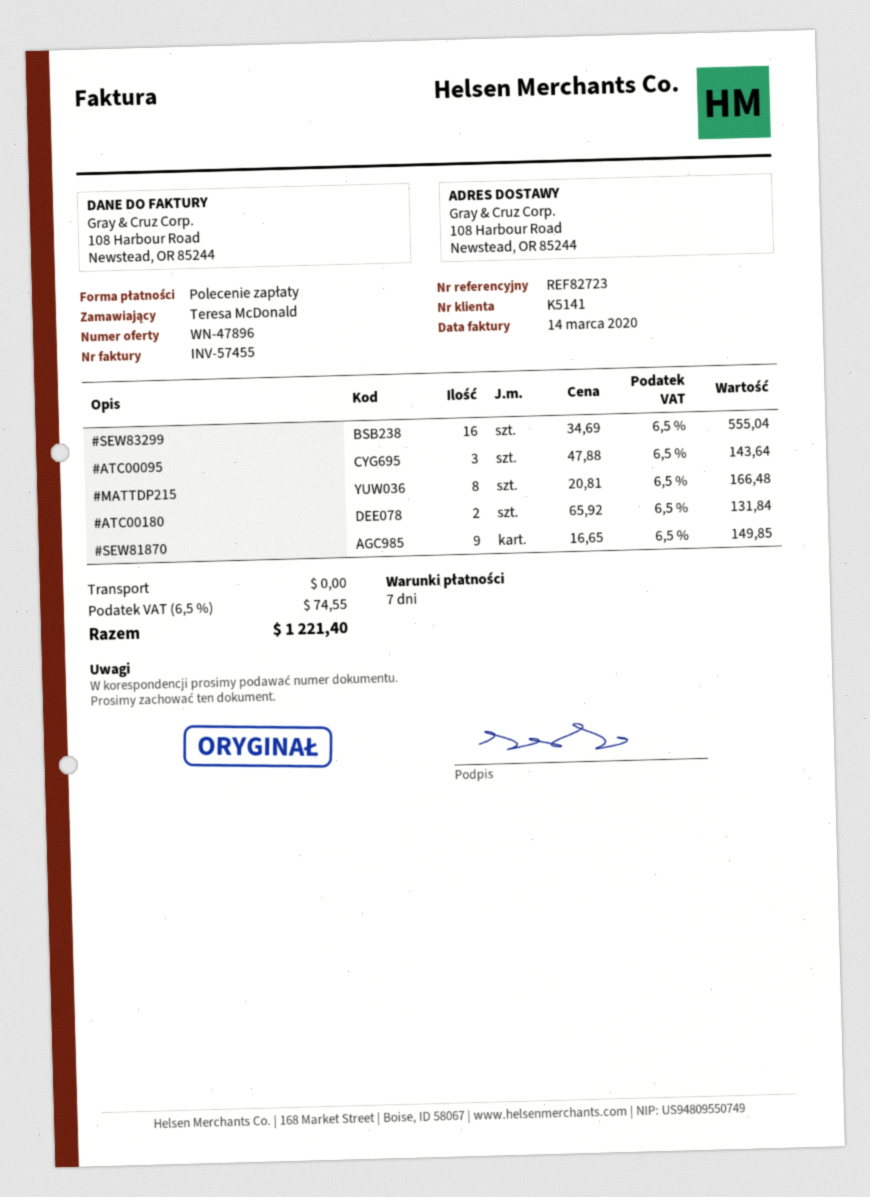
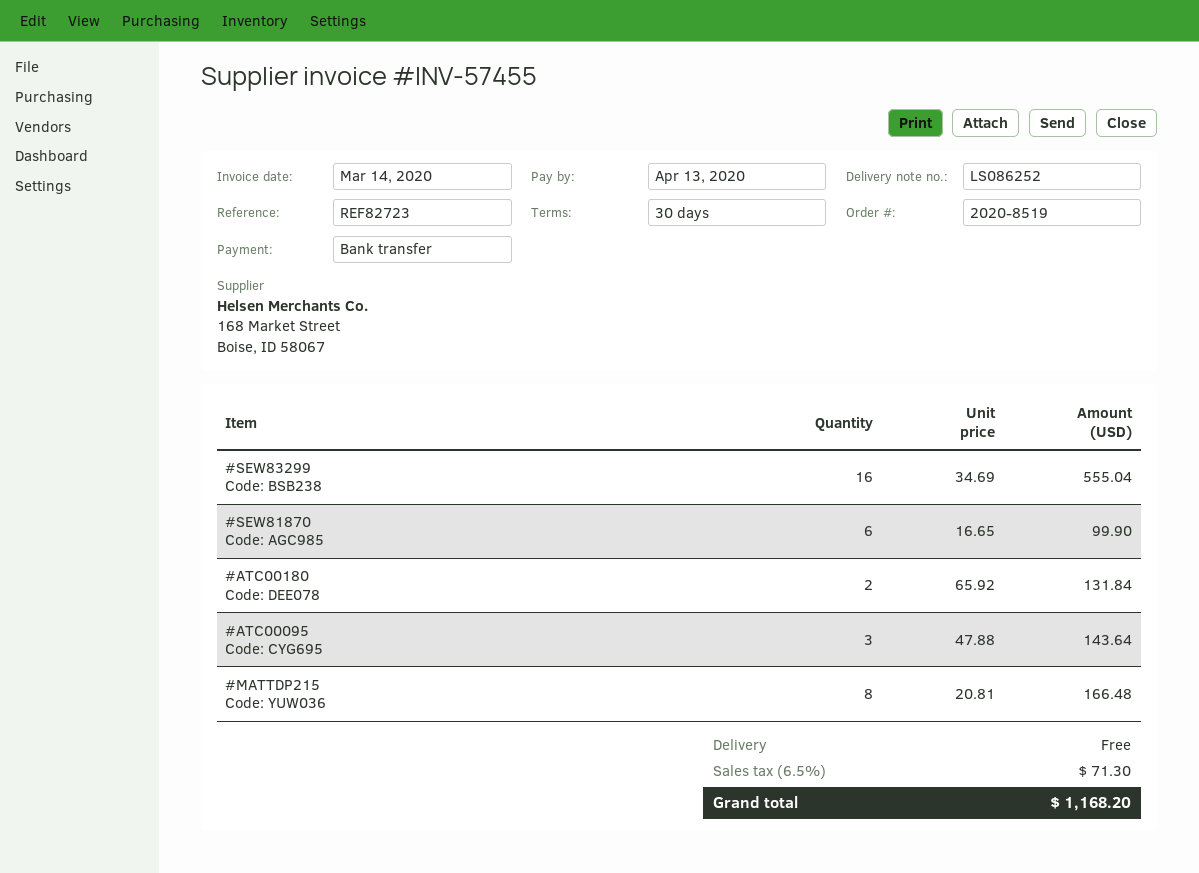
payment terms: 7 days -> 30 days
payment method: direct debit -> bank transfer
#SEW81870: 9 x 16.65 = 149.85 -> 6 x 16.65 = 99.90
tax: 6.5% = 74.55 -> 6.5% = 71.30
total: 1221.40 -> 1168.20

